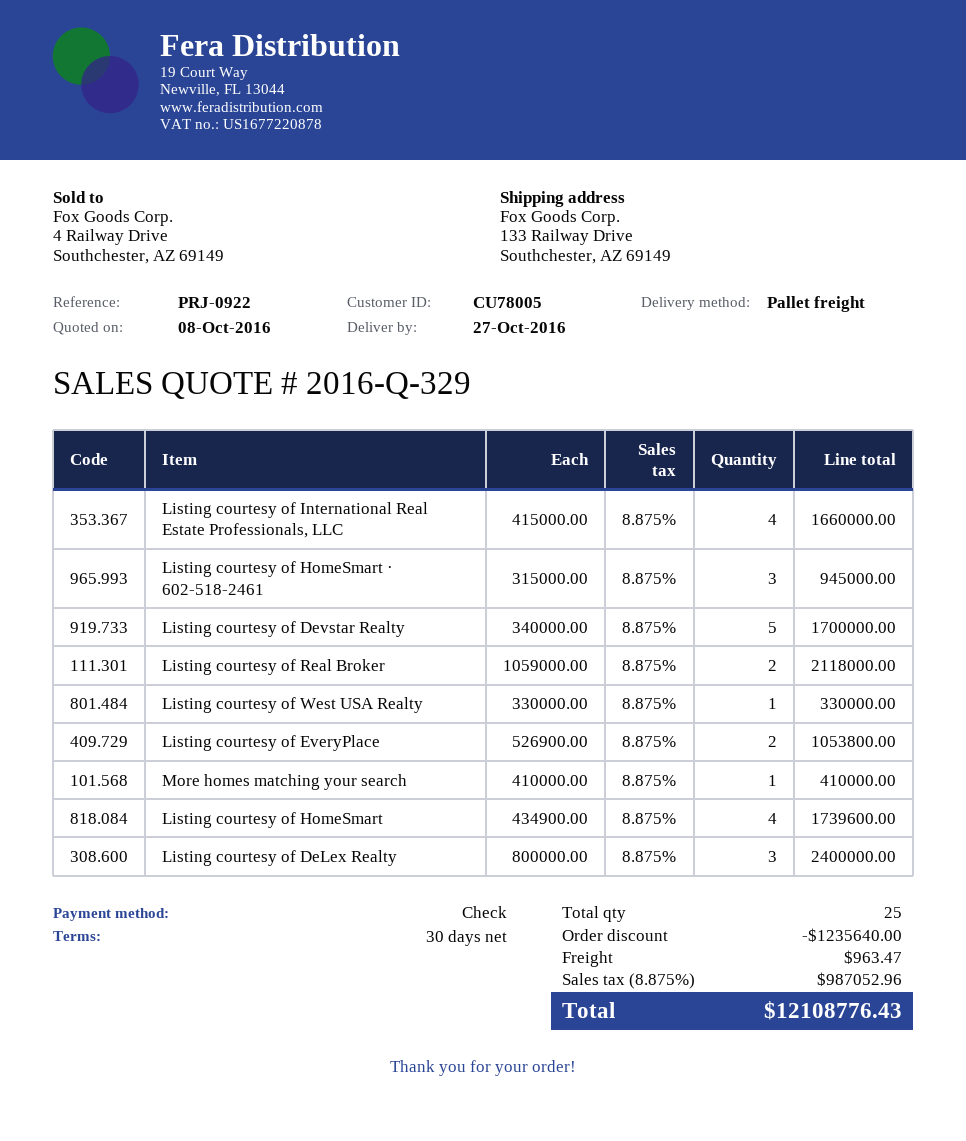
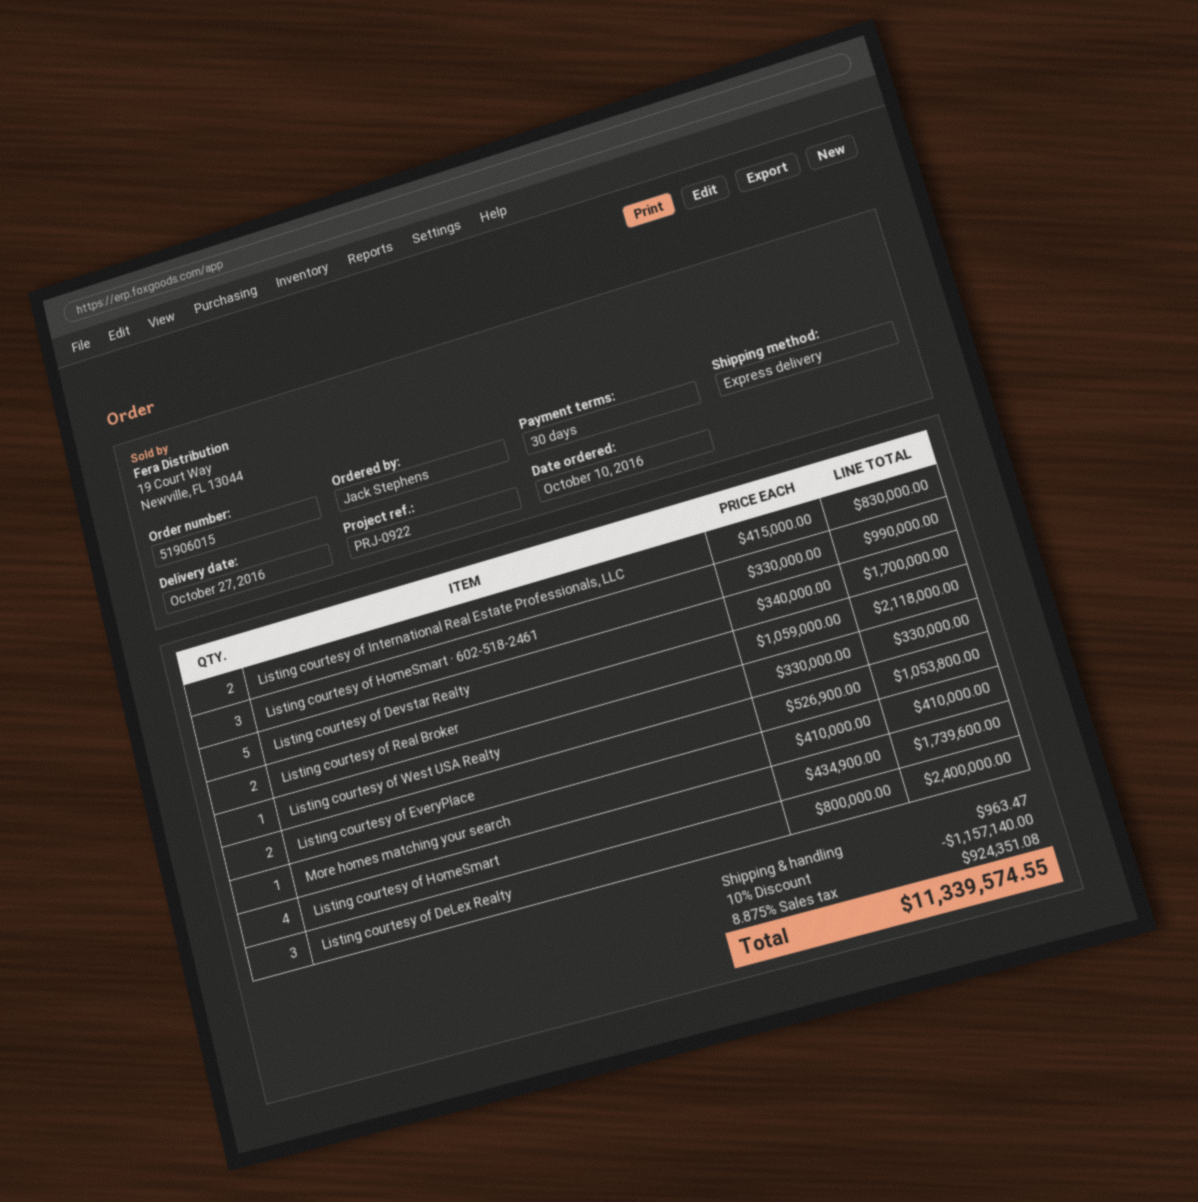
shipping method: pallet freight -> express
Listing courtesy of International Real Estate Professionals, LLC: 4 x 415000.00 = 1660000.00 -> 2 x 415000.00 = 830000.00
Listing courtesy of HomeSmart · 602-518-2461: 3 x 315000.00 = 945000.00 -> 3 x 330000.00 = 990000.00
discount: 1235640.00 -> 1157140.00
tax: 8.875% = 987052.96 -> 8.875% = 924351.08
total: 12108776.43 -> 11339574.55

